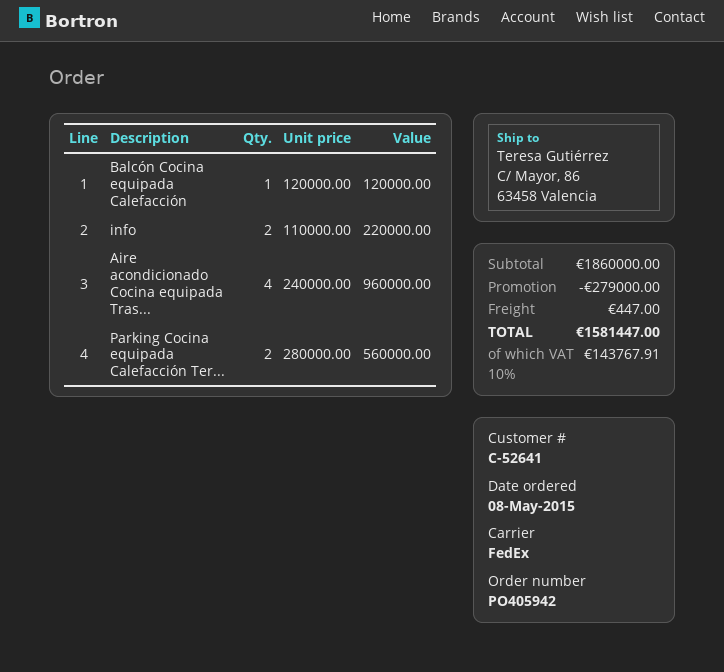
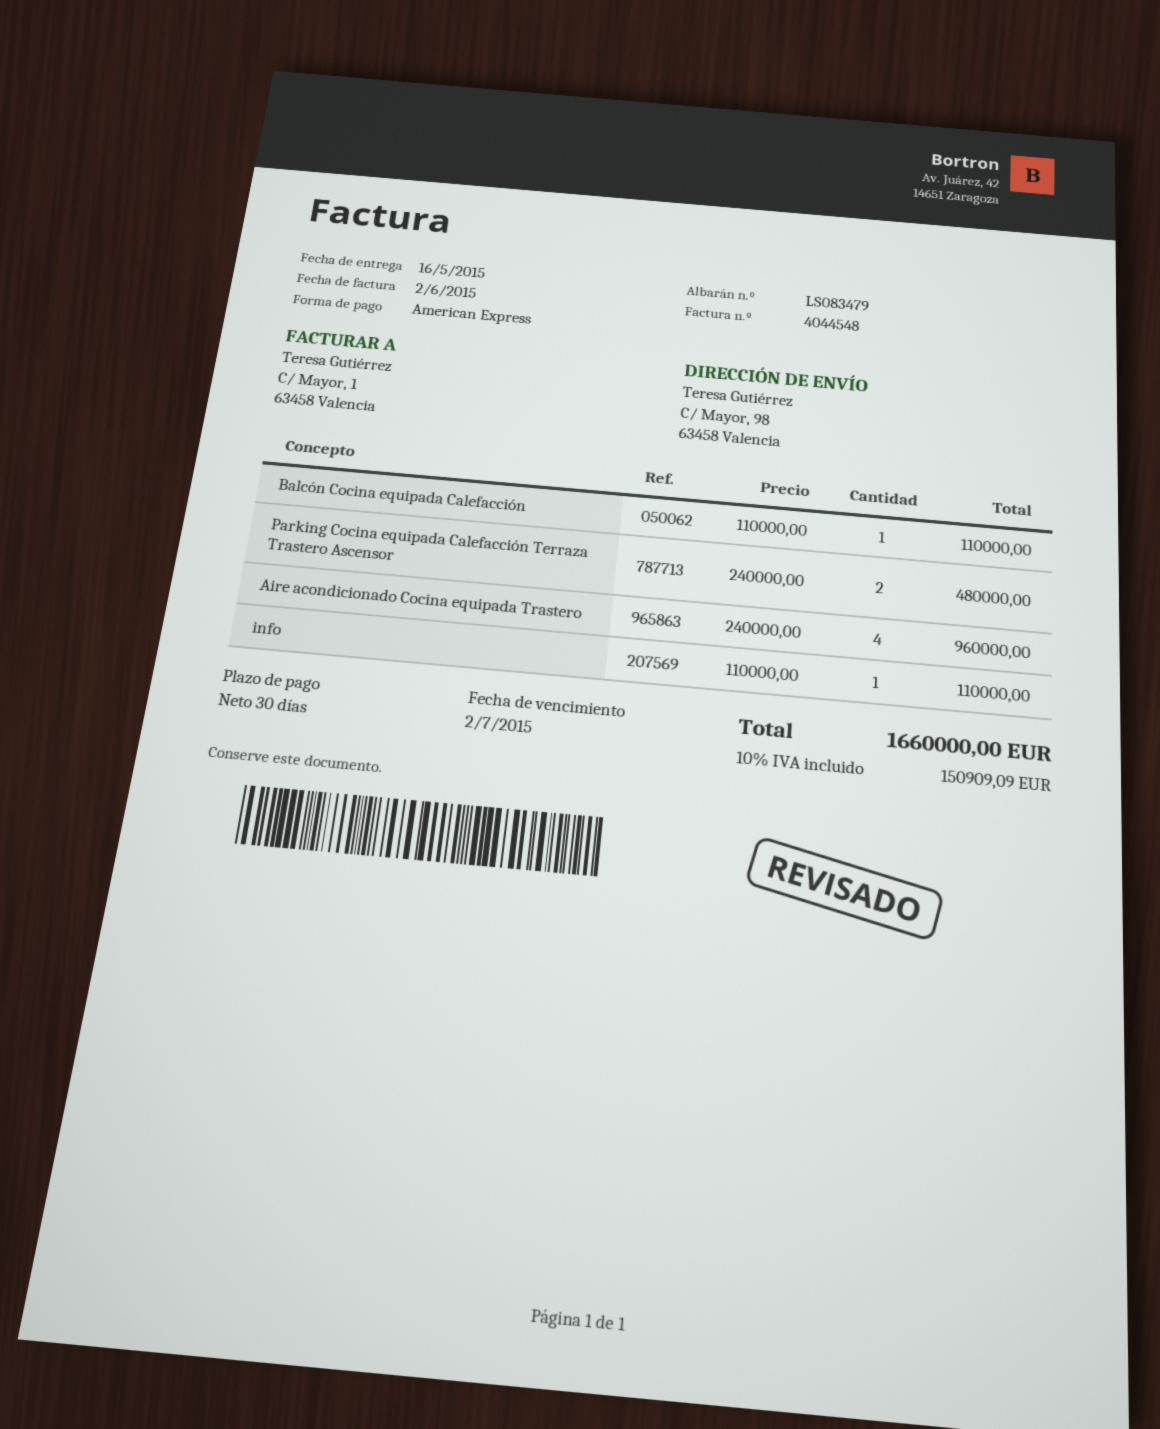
ship to: C/ Mayor, 86, 63458 Valencia -> C/ Mayor, 98, 63458 Valencia
Balcón Cocina equipada Calefacción: 1 x 120000.00 = 120000.00 -> 1 x 110000.00 = 110000.00
info: 2 x 110000.00 = 220000.00 -> 1 x 110000.00 = 110000.00
Parking Cocina equipada Calefacción Ter...: 2 x 280000.00 = 560000.00 -> 2 x 240000.00 = 480000.00
discount: 279000.00 -> none
shipping: 447.00 -> none
tax: 10% = 143767.91 -> 10% = 150909.09
total: 1581447.00 -> 1660000.00

